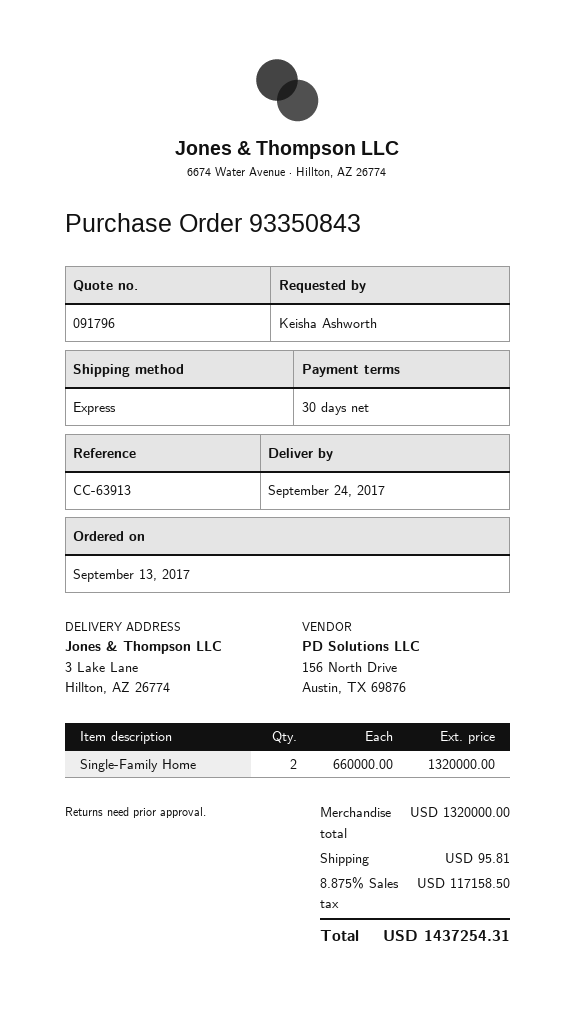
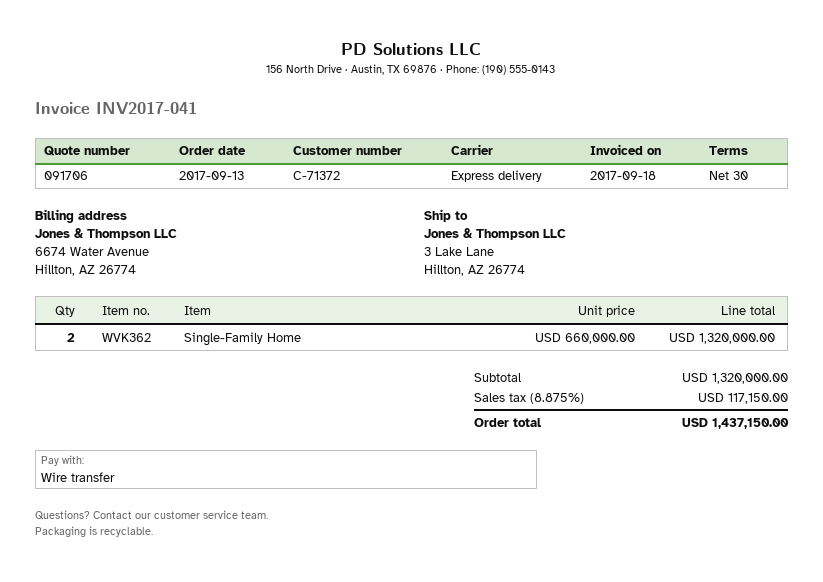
quote number: 091796 -> 091706
shipping: 95.81 -> none
tax: 8.875% = 117158.50 -> 8.875% = 117150.00
total: 1437254.31 -> 1437150.00

